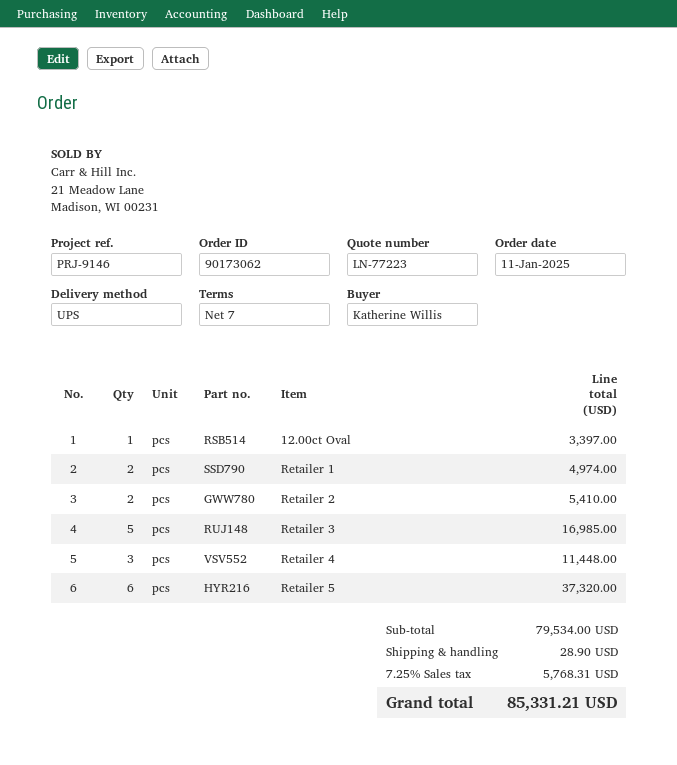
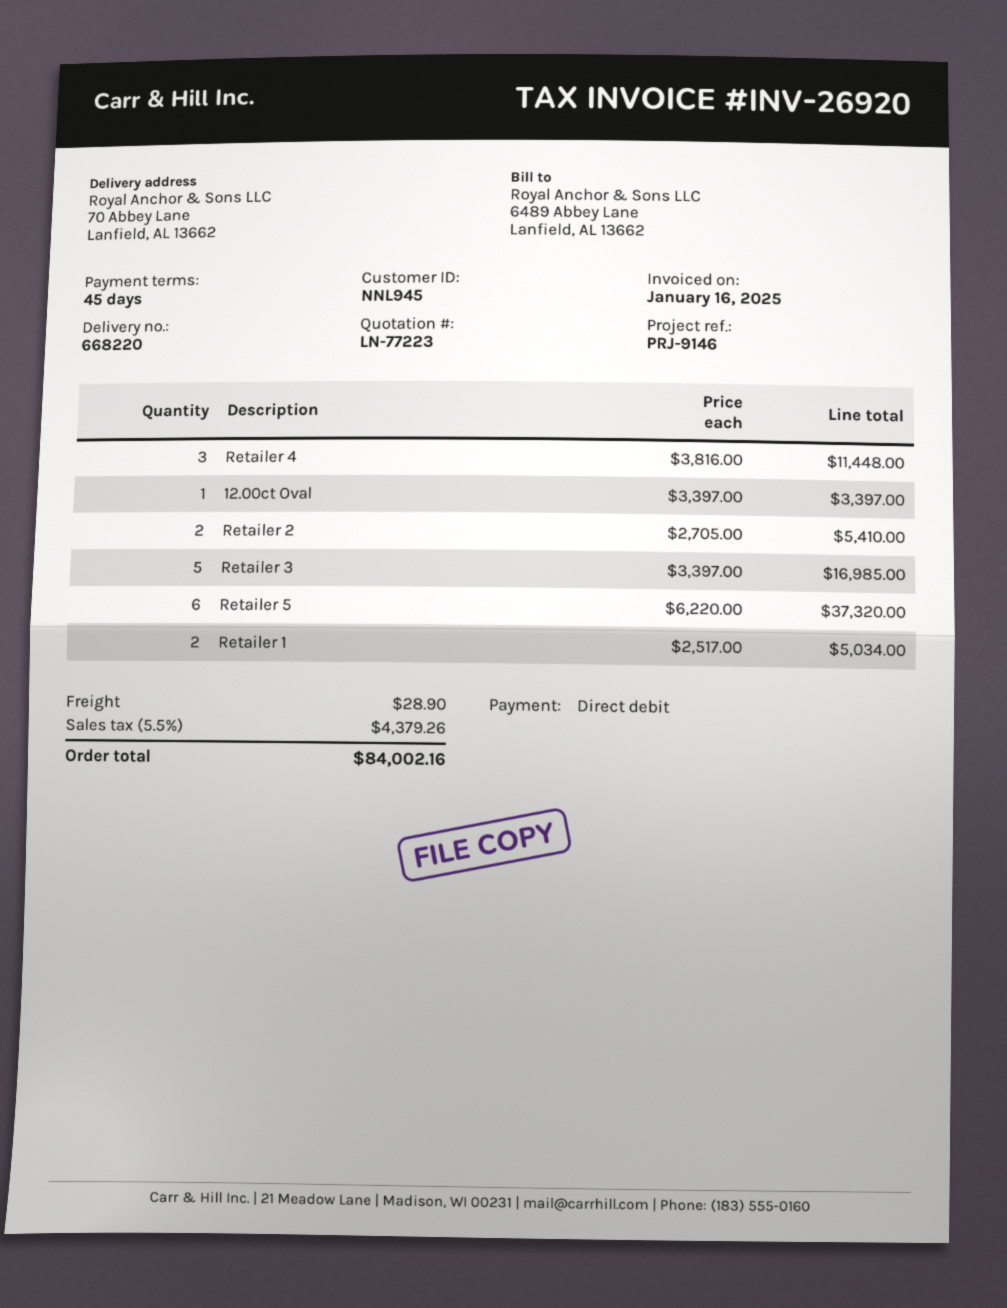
payment terms: 7 days -> 45 days
Retailer 1: 2 for 4974.00 -> 2 for 5034.00
tax: 7.25% = 5768.31 -> 5.5% = 4379.26
total: 85331.21 -> 84002.16

